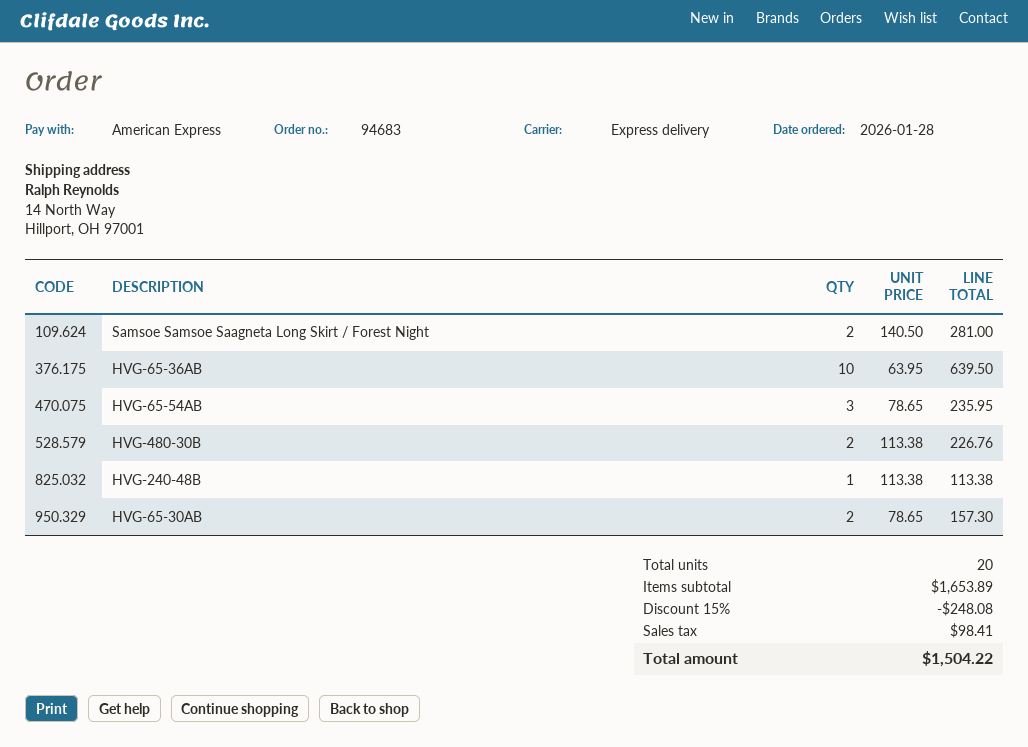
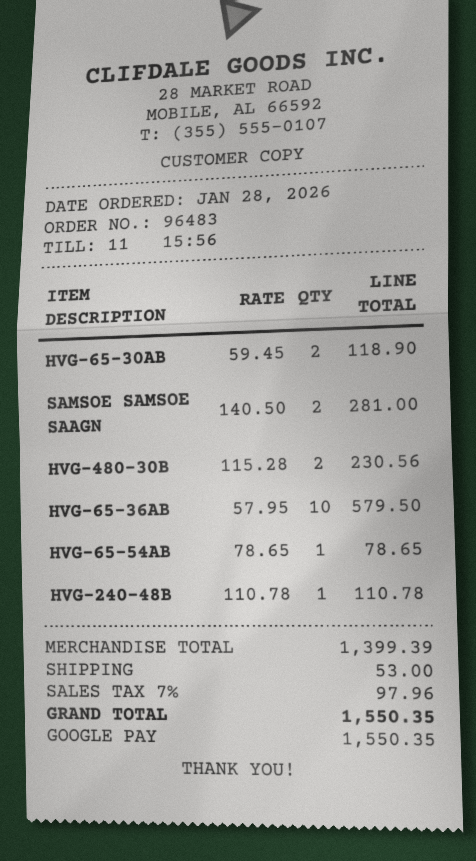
order number: 94683 -> 96483
payment method: American Express -> Google Pay
HVG-65-36AB: 10 x 63.95 = 639.50 -> 10 x 57.95 = 579.50
HVG-65-54AB: 3 x 78.65 = 235.95 -> 1 x 78.65 = 78.65
HVG-480-30B: 2 x 113.38 = 226.76 -> 2 x 115.28 = 230.56
HVG-240-48B: 1 x 113.38 = 113.38 -> 1 x 110.78 = 110.78
HVG-65-30AB: 2 x 78.65 = 157.30 -> 2 x 59.45 = 118.90
subtotal: 1653.89 -> 1399.39
discount: 15% = 248.08 -> none
shipping: none -> 53.00
tax: 98.41 -> 97.96
total: 1504.22 -> 1550.35

